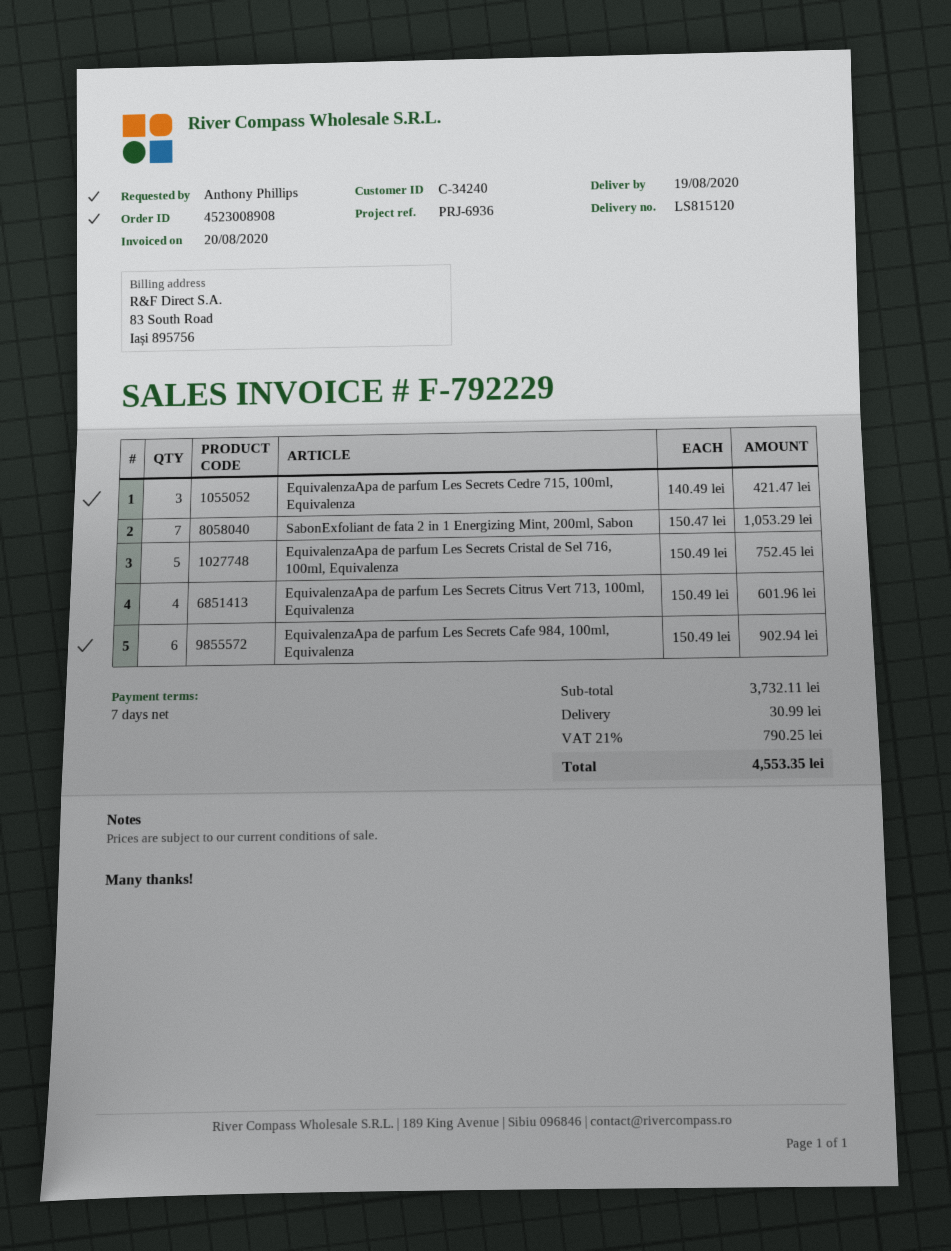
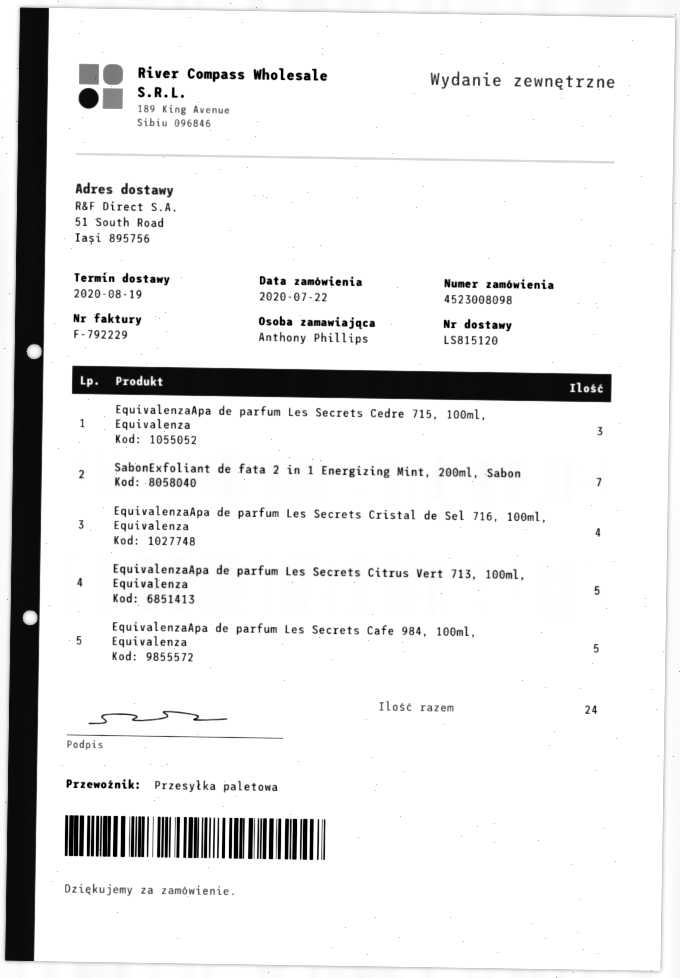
order number: 4523008908 -> 4523008098
EquivalenzaApa de parfum Les Secrets Cristal de Sel 716, 100ml, Equivalenza: 5 -> 4
EquivalenzaApa de parfum Les Secrets Citrus Vert 713, 100ml, Equivalenza: 4 -> 5
EquivalenzaApa de parfum Les Secrets Cafe 984, 100ml, Equivalenza: 6 -> 5

